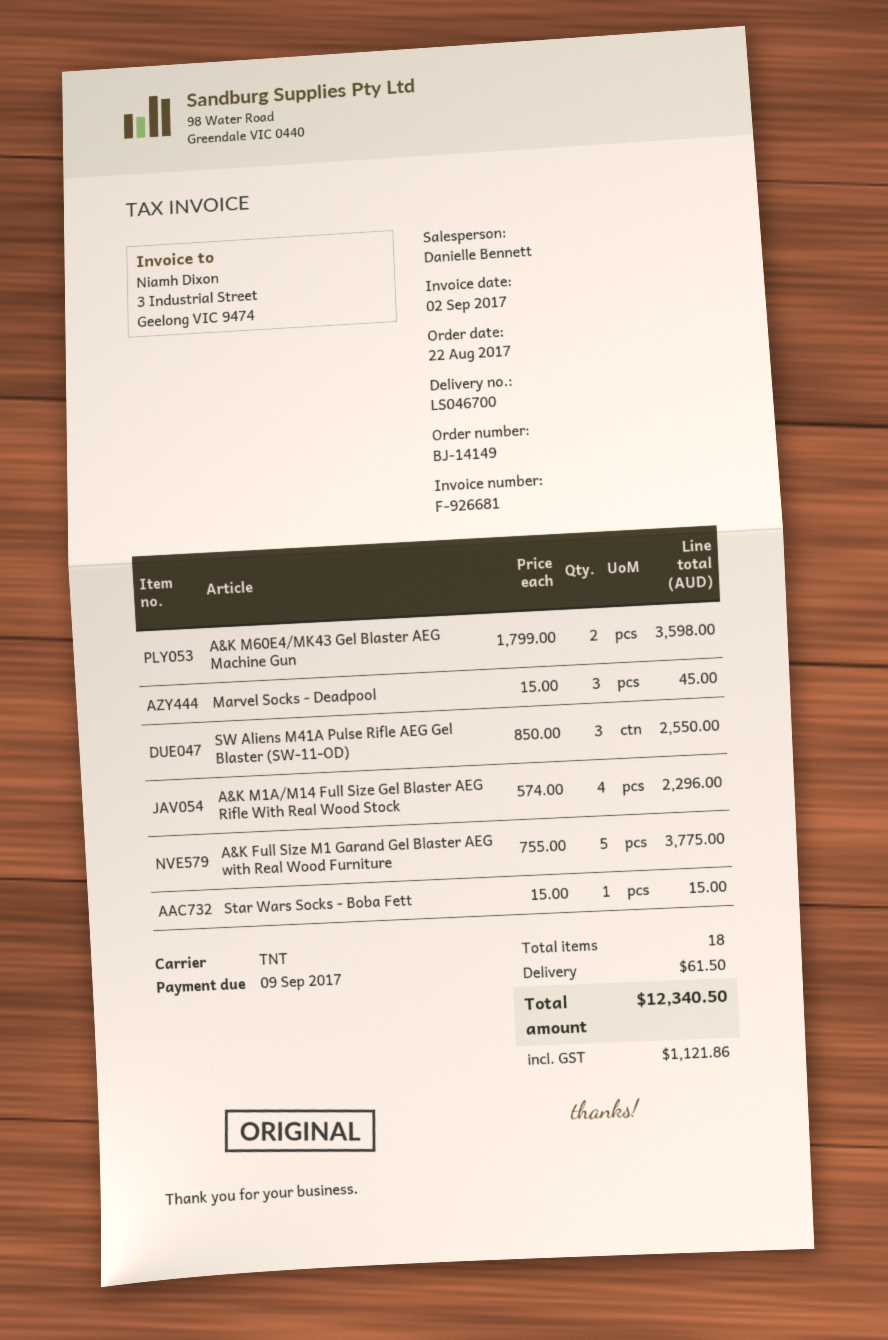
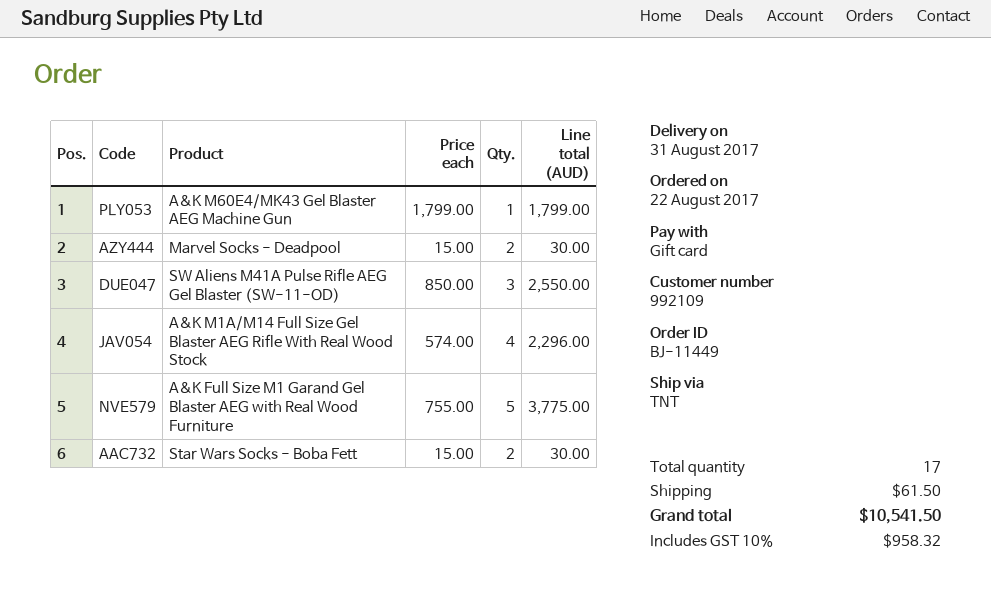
order number: BJ-14149 -> BJ-11449
A&K M60E4/MK43 Gel Blaster AEG Machine Gun: 2 x 1799.00 = 3598.00 -> 1 x 1799.00 = 1799.00
Marvel Socks - Deadpool: 3 x 15.00 = 45.00 -> 2 x 15.00 = 30.00
Star Wars Socks - Boba Fett: 1 x 15.00 = 15.00 -> 2 x 15.00 = 30.00
total quantity: 18 -> 17
tax: 1121.86 -> 958.32
total: 12340.50 -> 10541.50

